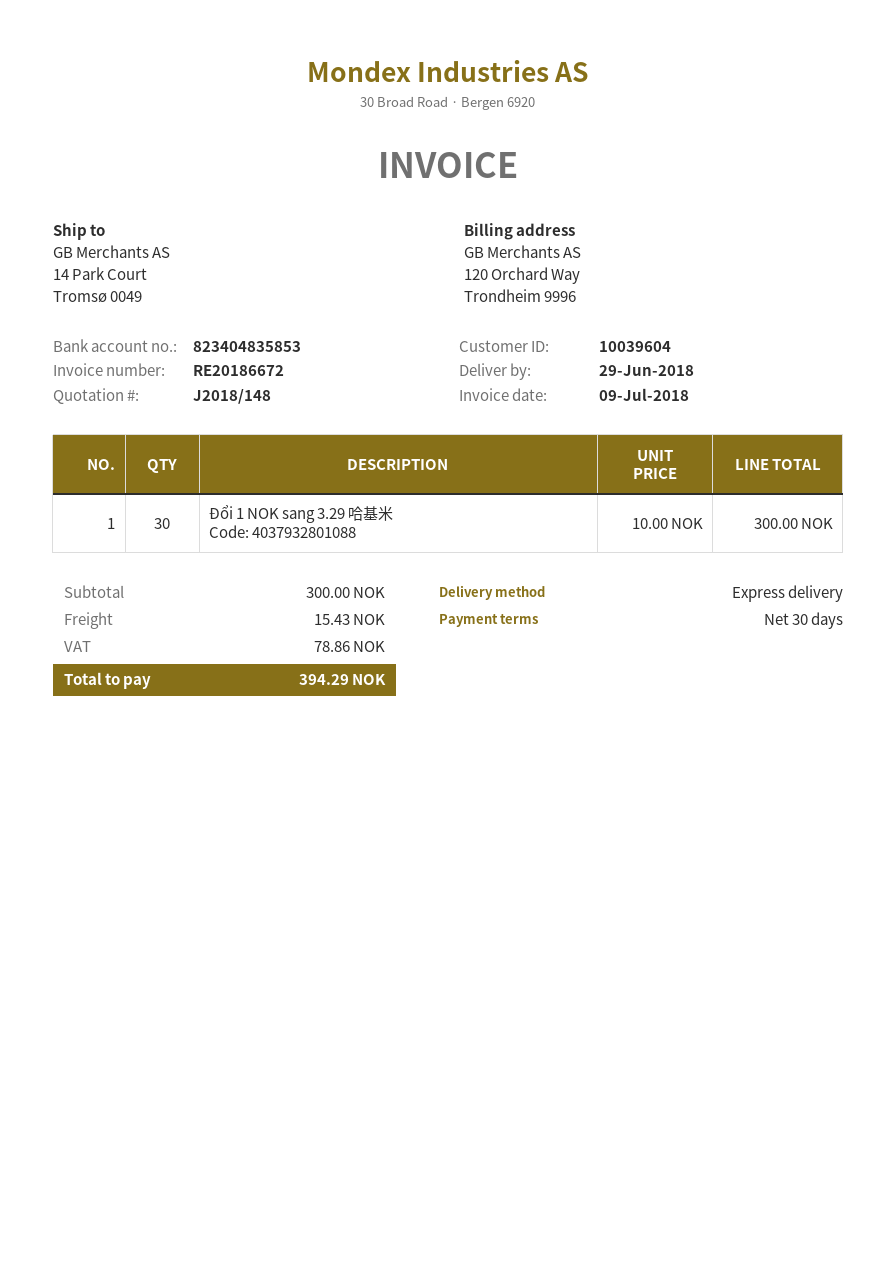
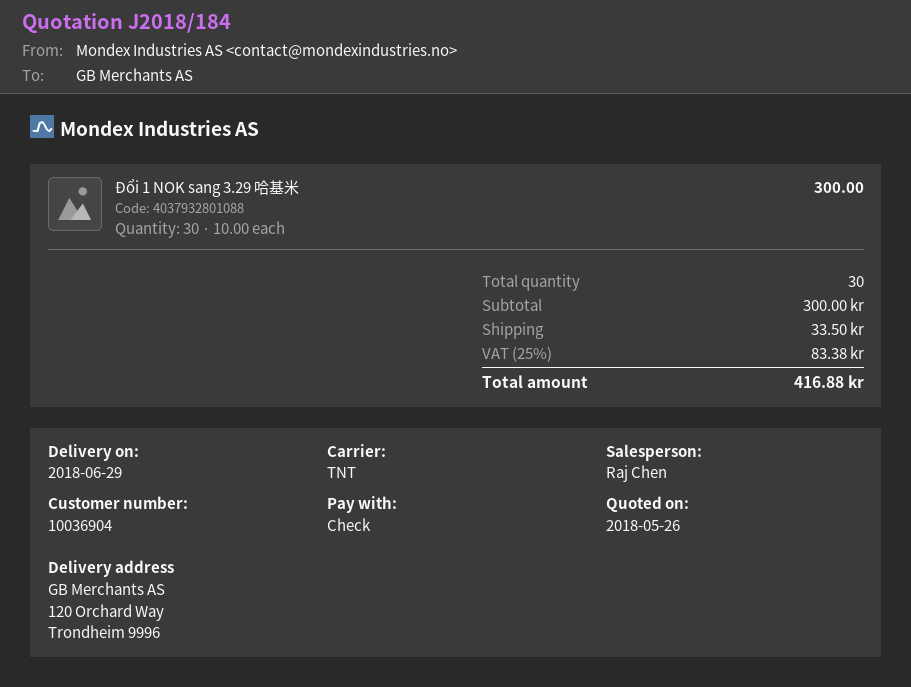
quote number: J2018/148 -> J2018/184
customer number: 10039604 -> 10036904
shipping method: express -> TNT
ship to: 14 Park Court, Tromsø 0049 -> 120 Orchard Way, Trondheim 9996
shipping: 15.43 -> 33.50
tax: 78.86 -> 83.38
total: 394.29 -> 416.88

